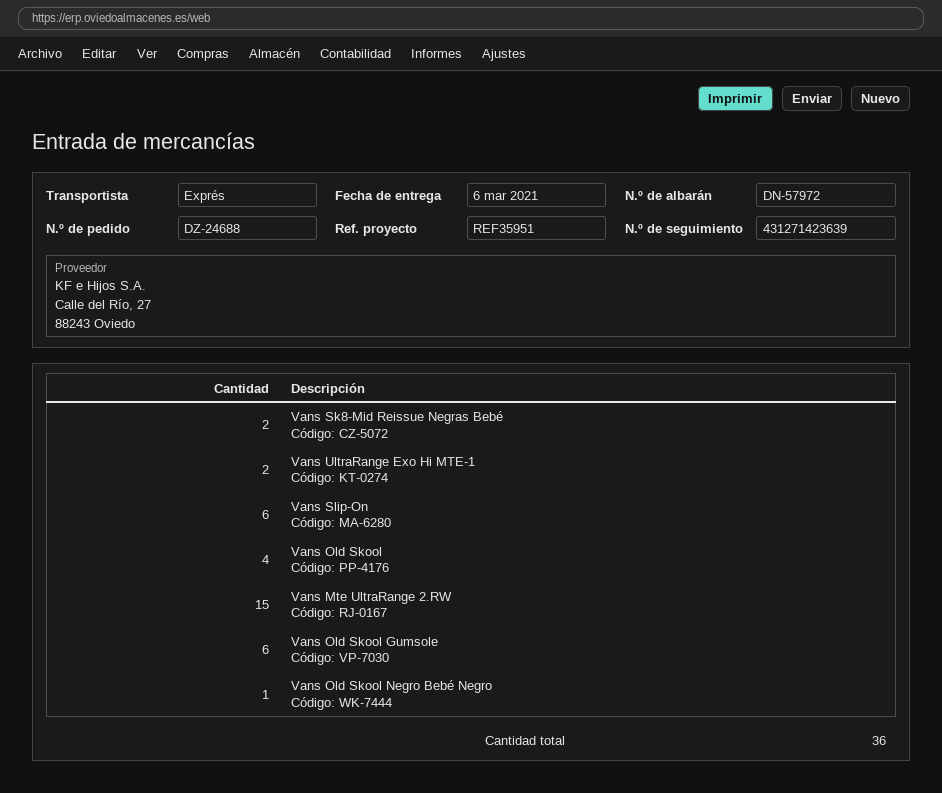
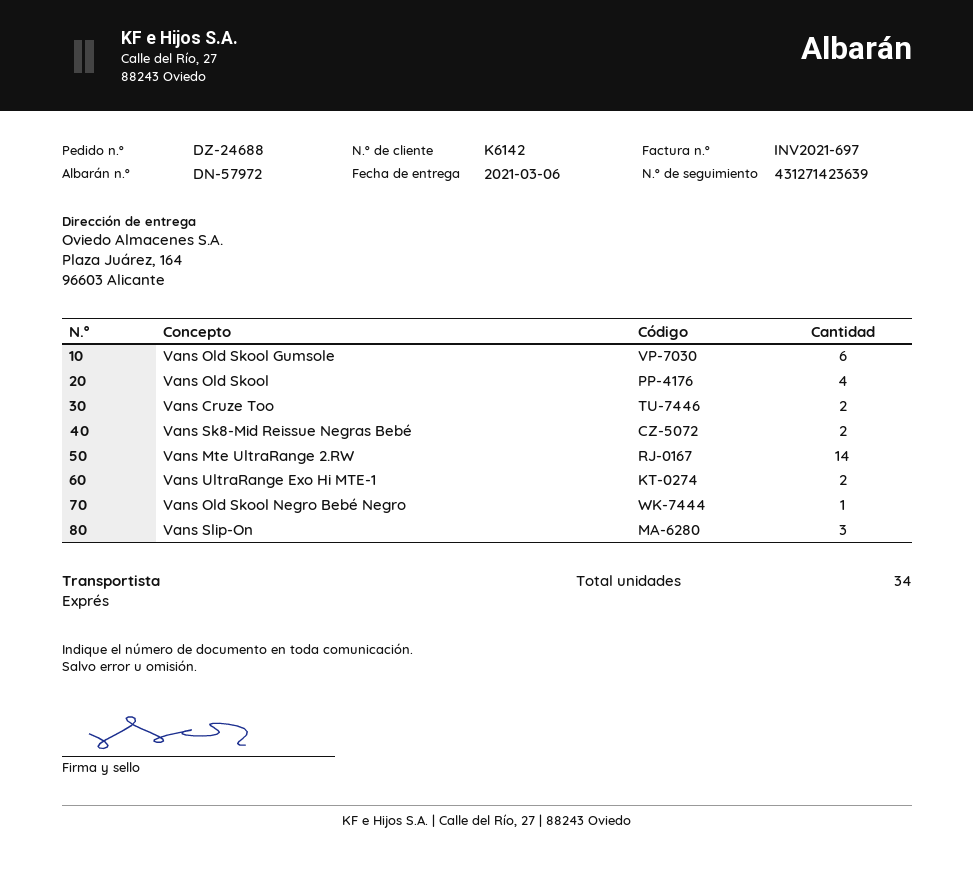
Vans Slip-On: 6 -> 3
Vans Mte UltraRange 2.RW: 15 -> 14
Vans Cruze Too: none -> 2
total quantity: 36 -> 34

